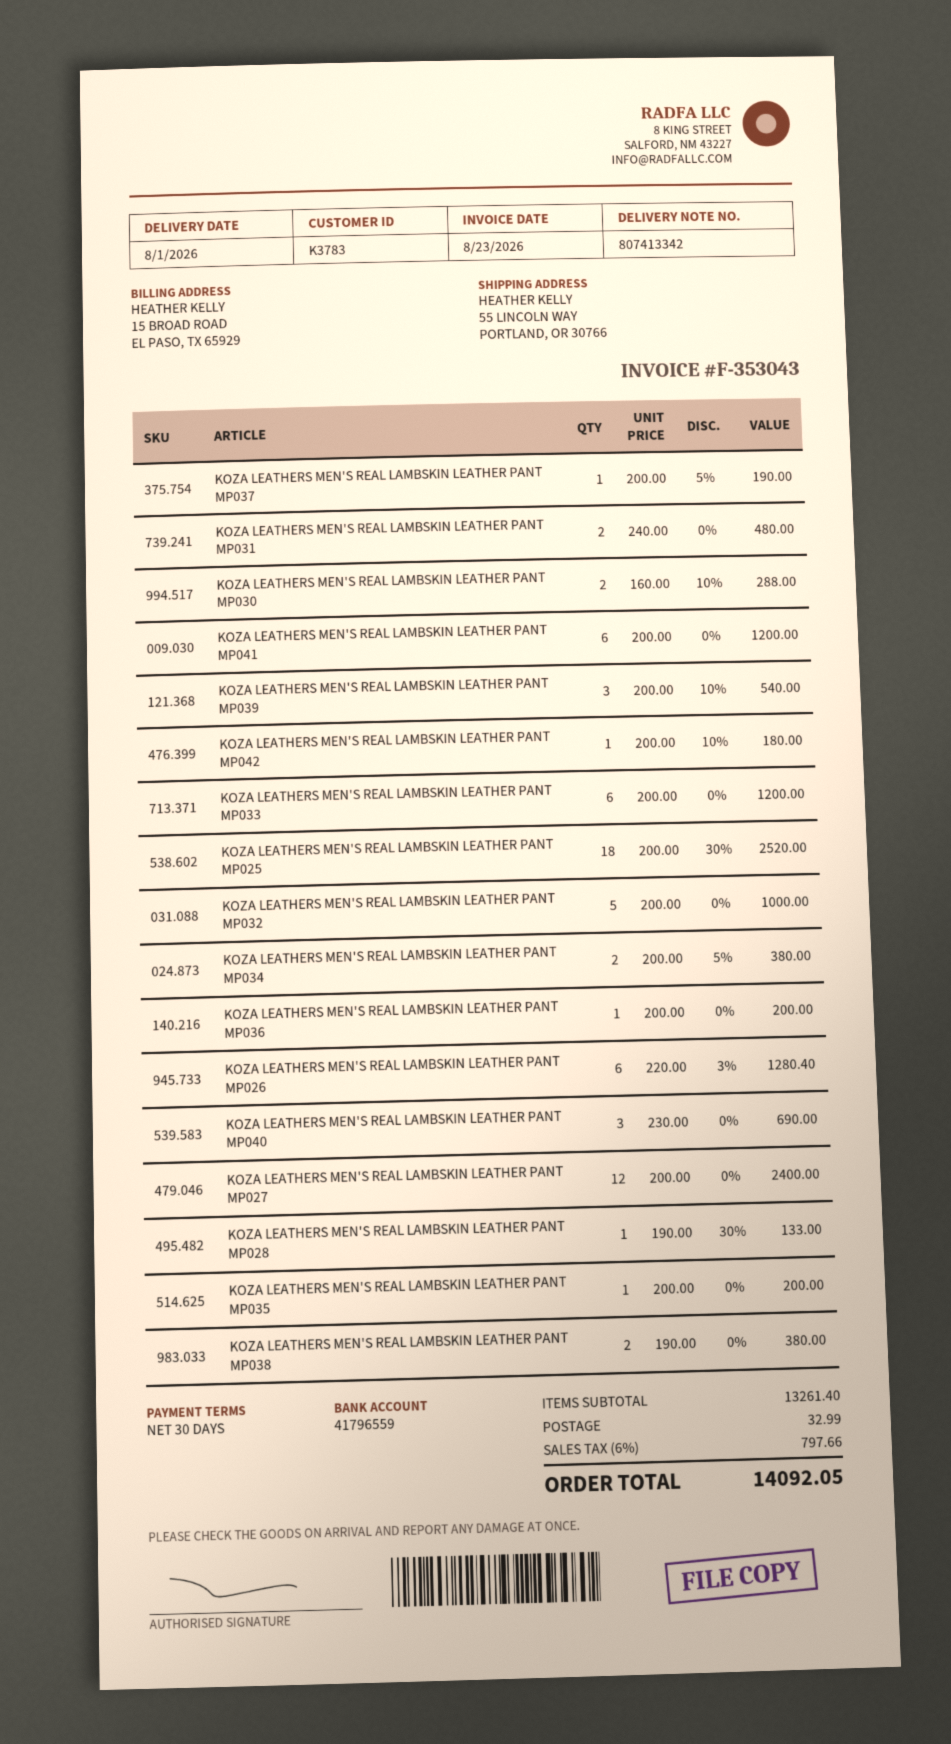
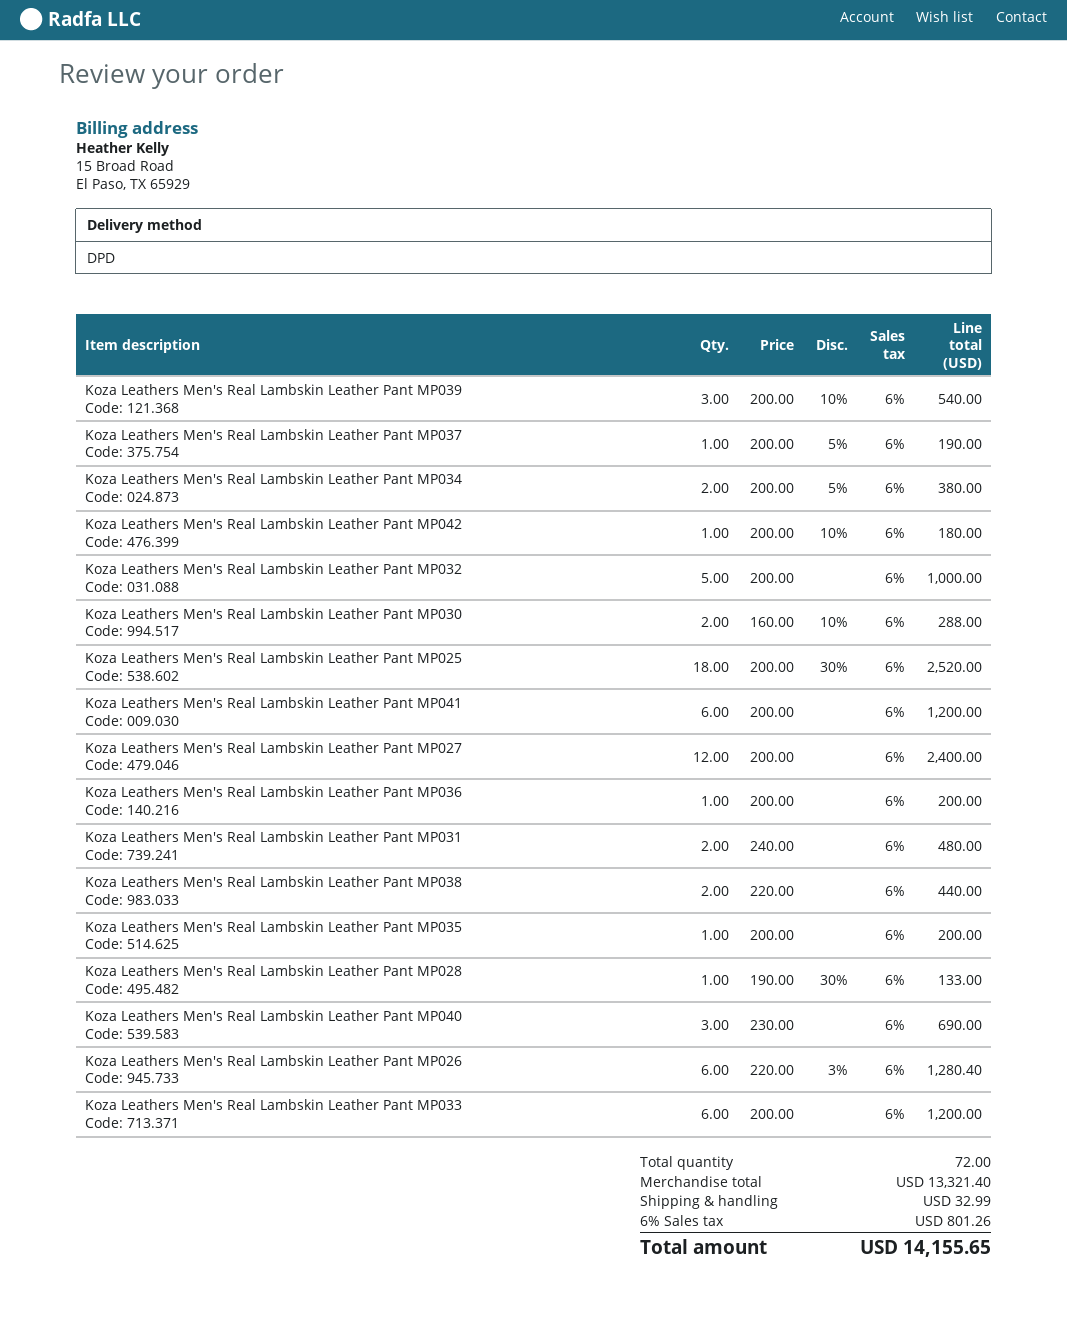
KOZA LEATHERS MEN'S REAL LAMBSKIN LEATHER PANT MP038: 2 x 190.00 = 380.00 -> 2 x 220.00 = 440.00
subtotal: 13261.40 -> 13321.40
tax: 6% = 797.66 -> 6% = 801.26
total: 14092.05 -> 14155.65

